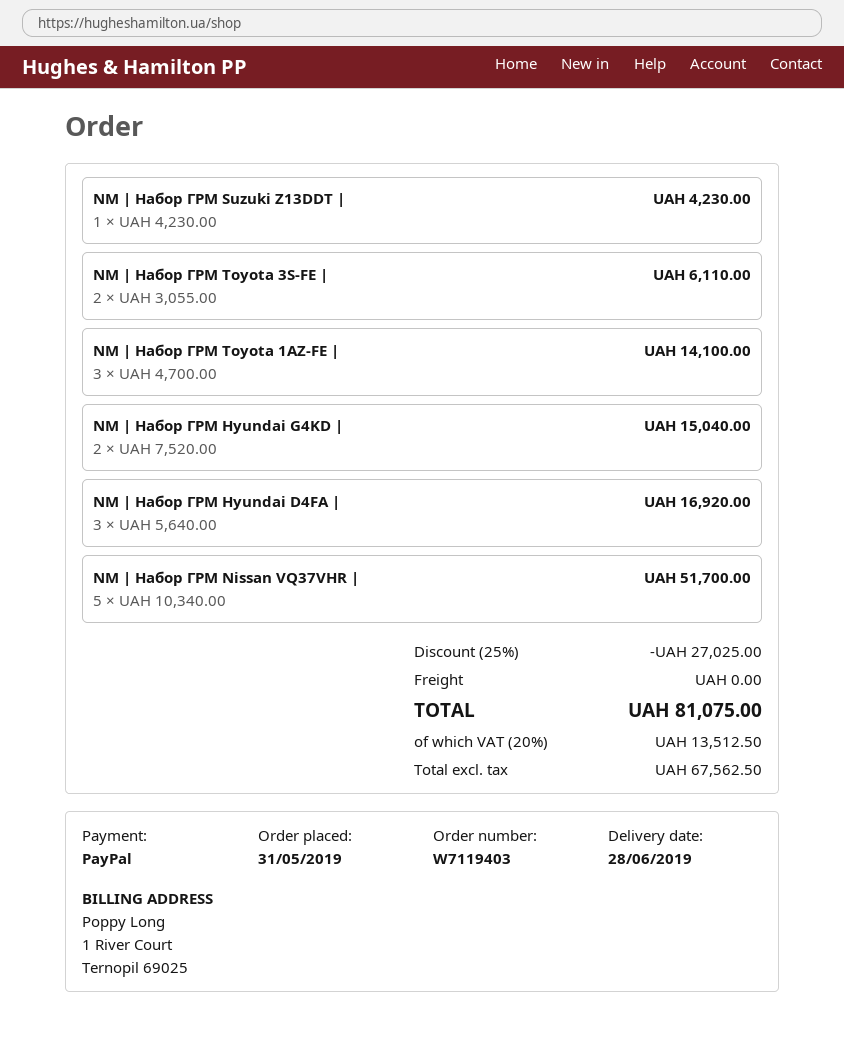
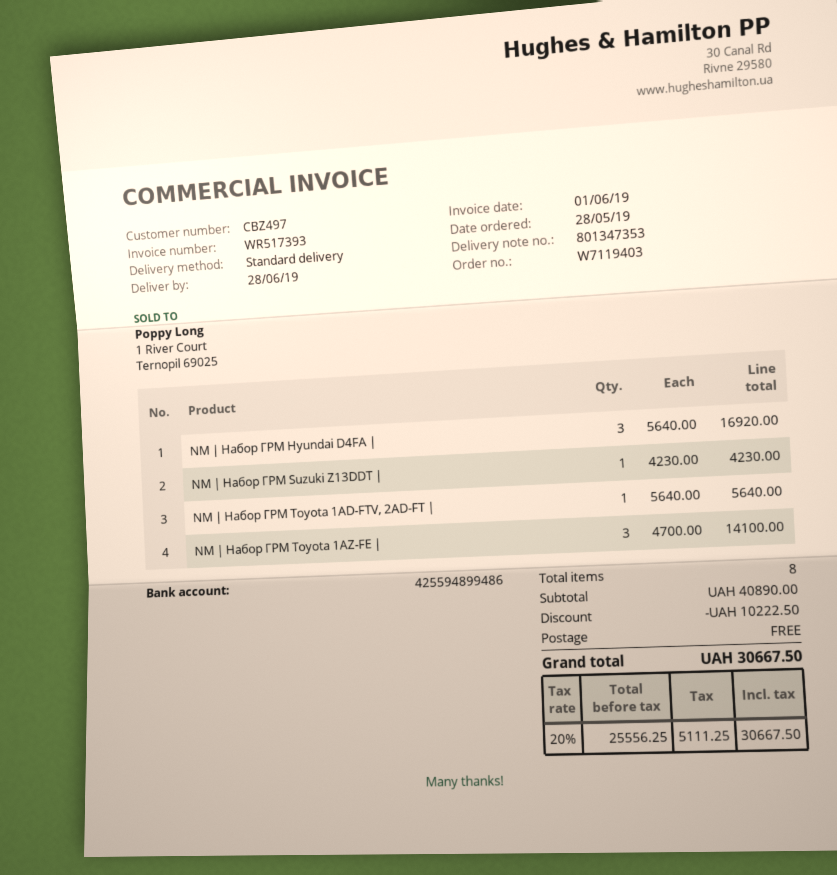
order date: 2019-05-31 -> 2019-05-28
NM | Набор ГРМ Toyota 3S-FE |: 2 x 3055.00 = 6110.00 -> none
NM | Набор ГРМ Hyundai G4KD |: 2 x 7520.00 = 15040.00 -> none
NM | Набор ГРМ Nissan VQ37VHR |: 5 x 10340.00 = 51700.00 -> none
NM | Набор ГРМ Toyota 1AD-FTV, 2AD-FT |: none -> 1 x 5640.00 = 5640.00
discount: 27025.00 -> 10222.50
net: 67562.50 -> 25556.25
tax: 20% = 13512.50 -> 20% = 5111.25
total: 81075.00 -> 30667.50

